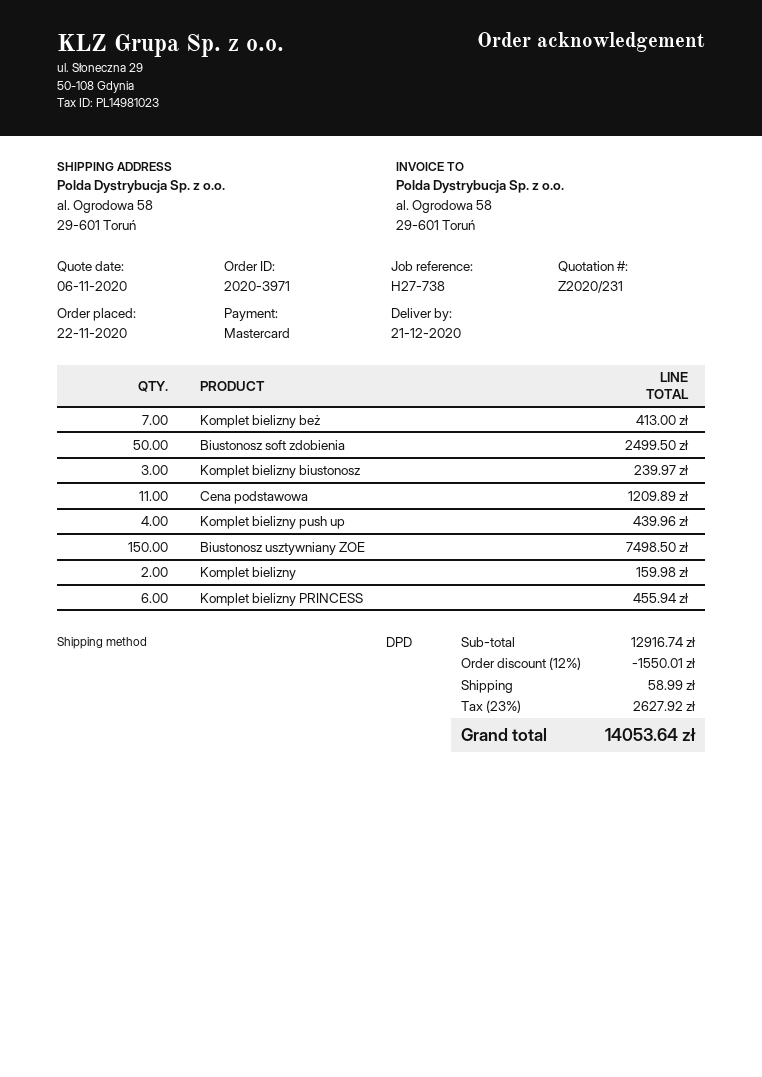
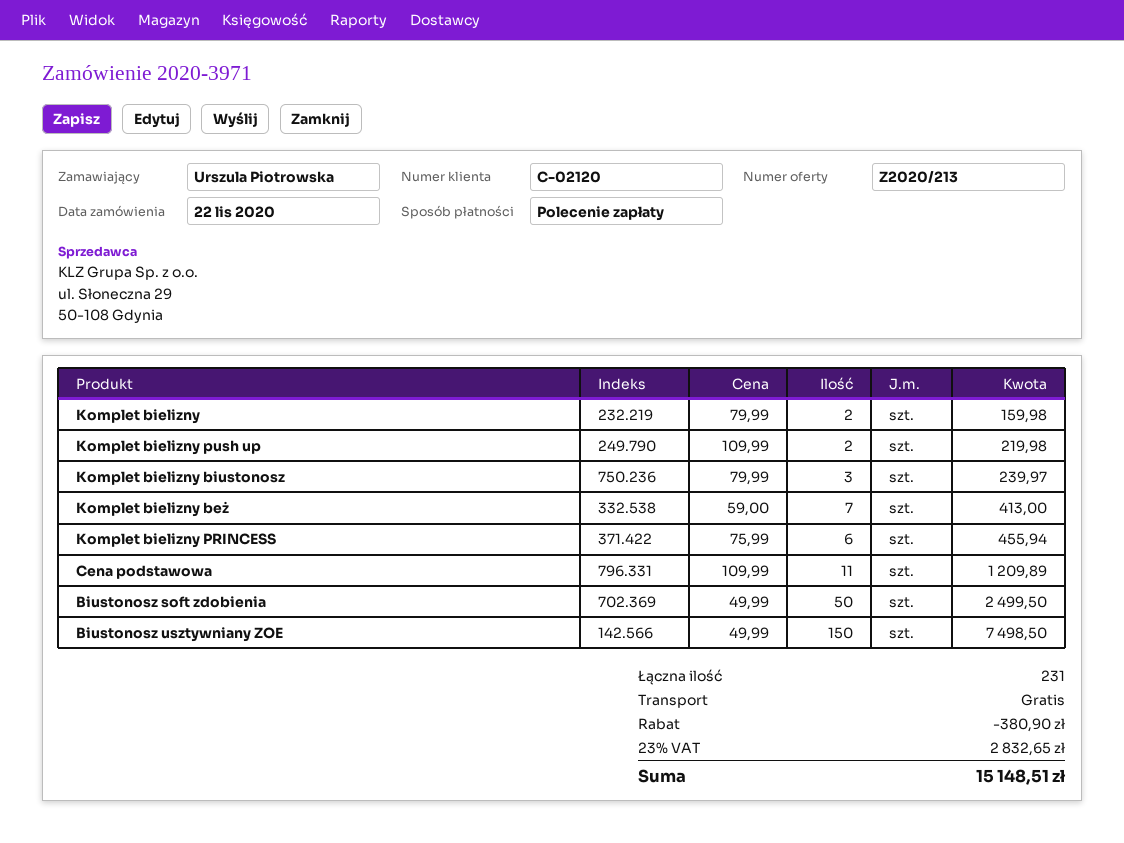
quote number: Z2020/231 -> Z2020/213
payment method: Mastercard -> direct debit
Komplet bielizny push up: 4 for 439.96 -> 2 for 219.98
discount: 1550.01 -> 380.90
shipping: 58.99 -> 0.00
tax: 23% = 2627.92 -> 23% = 2832.65
total: 14053.64 -> 15148.51

